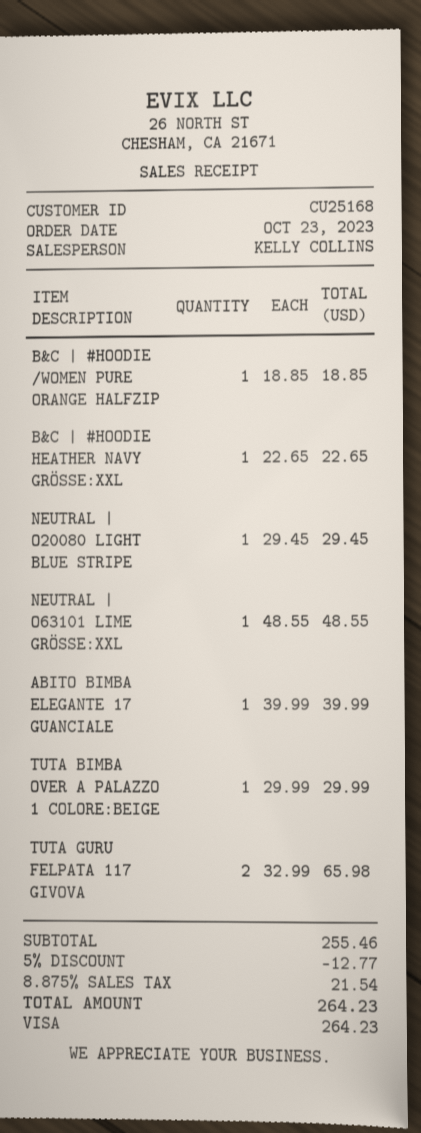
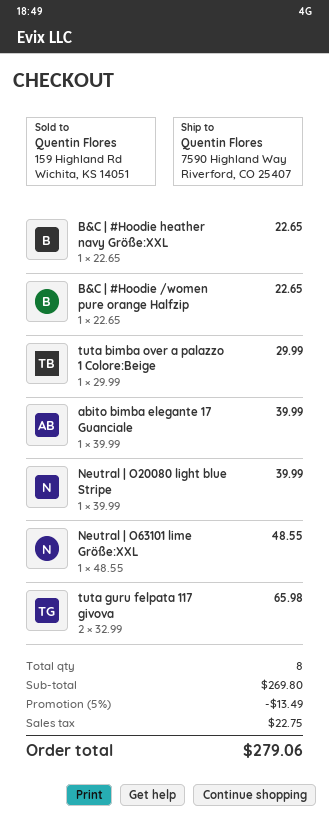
B&C | #HOODIE /WOMEN PURE ORANGE HALFZIP: 1 x 18.85 = 18.85 -> 1 x 22.65 = 22.65
NEUTRAL | O20080 LIGHT BLUE STRIPE: 1 x 29.45 = 29.45 -> 1 x 39.99 = 39.99
subtotal: 255.46 -> 269.80
discount: 5% = 12.77 -> 5% = 13.49
tax: 21.54 -> 22.75
total: 264.23 -> 279.06

